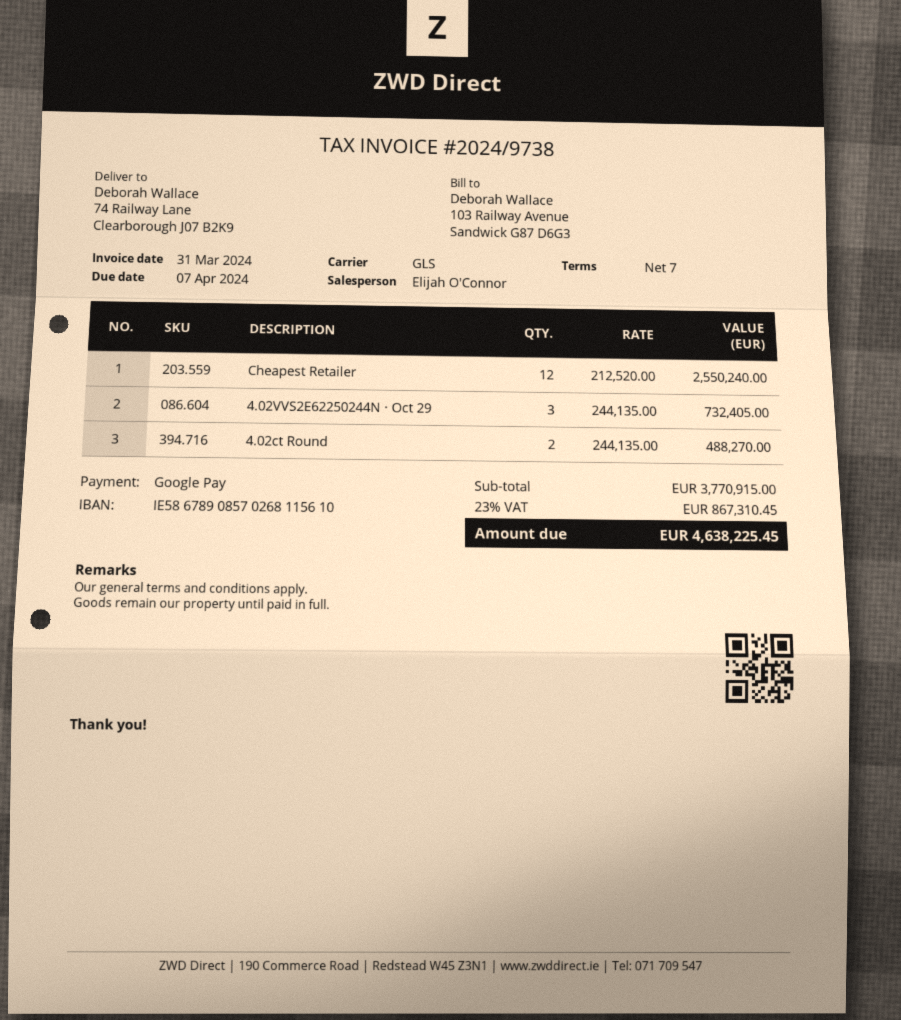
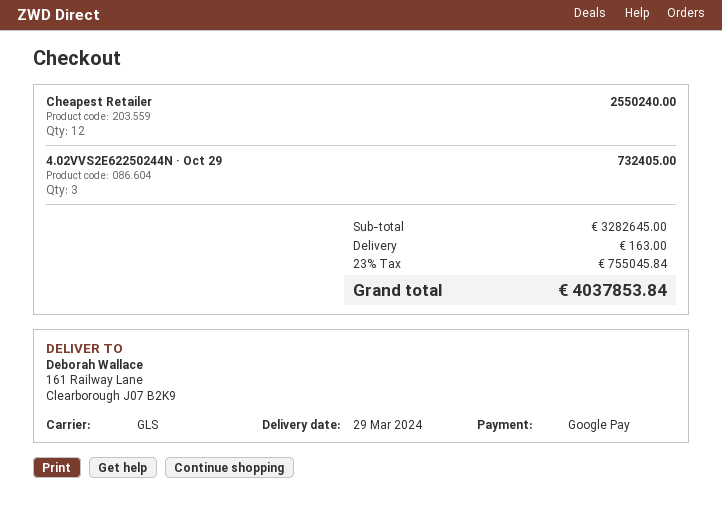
ship to: 74 Railway Lane, Clearborough J07 B2K9 -> 161 Railway Lane, Clearborough J07 B2K9
4.02ct Round: 2 for 488270.00 -> none
subtotal: 3770915.00 -> 3282645.00
shipping: none -> 163.00
tax: 23% = 867310.45 -> 23% = 755045.84
total: 4638225.45 -> 4037853.84

